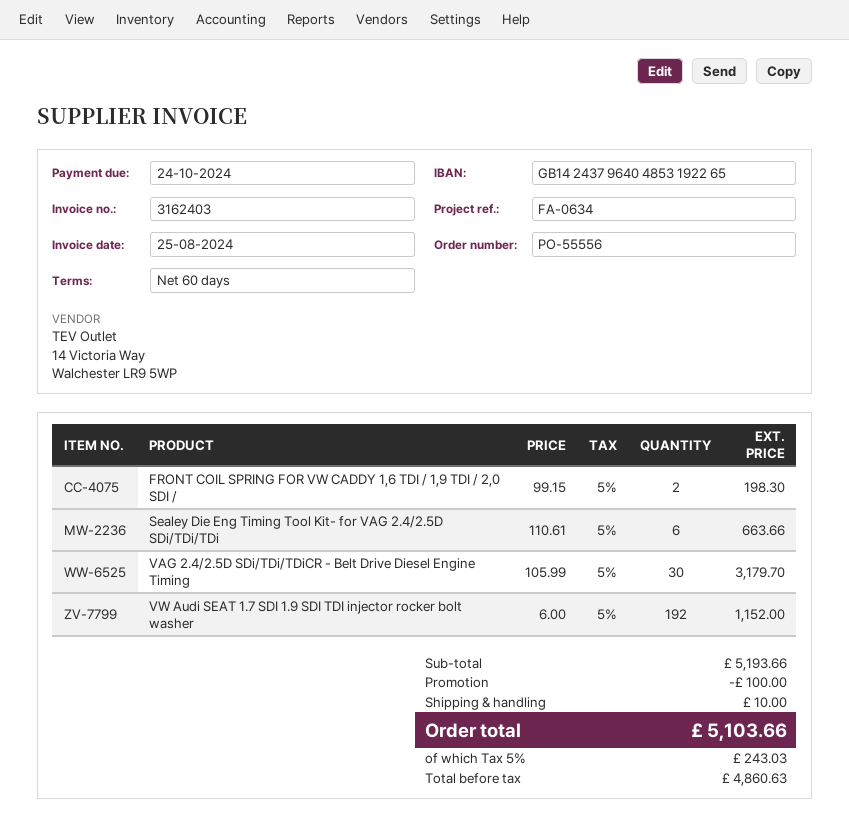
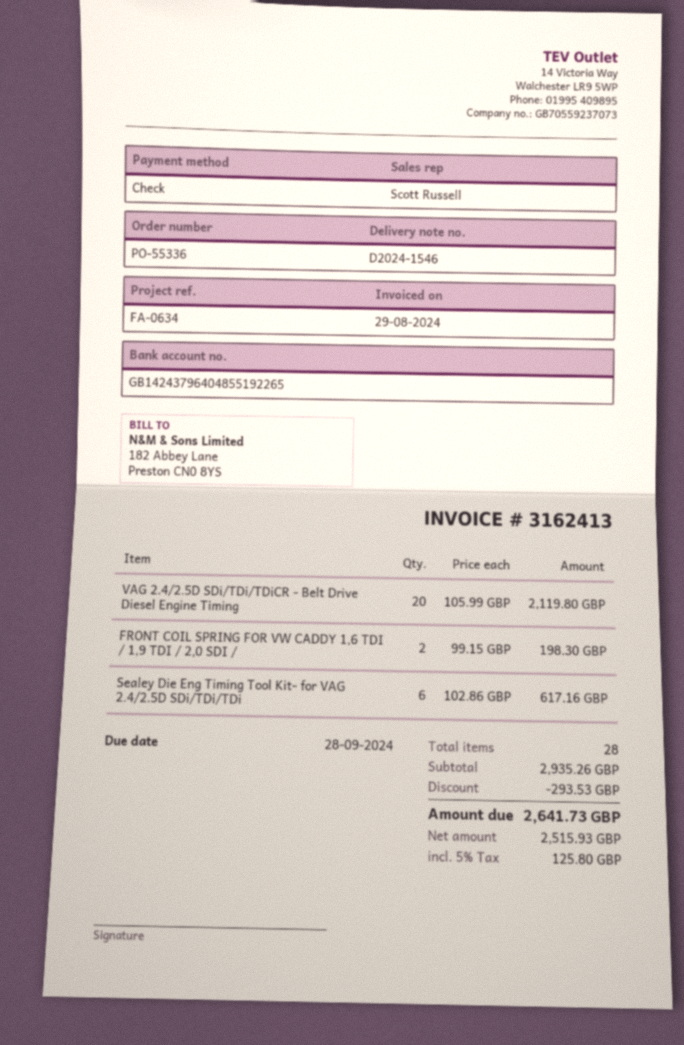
order number: PO-55556 -> PO-55336
invoice number: 3162403 -> 3162413
invoice date: 2024-08-25 -> 2024-08-29
due date: 2024-10-24 -> 2024-09-28
bank account: GB14243796404853192265 -> GB14243796404855192265
Sealey Die Eng Timing Tool Kit- for VAG 2.4/2.5D SDi/TDi/TDi: 6 x 110.61 = 663.66 -> 6 x 102.86 = 617.16
VAG 2.4/2.5D SDi/TDi/TDiCR - Belt Drive Diesel Engine Timing: 30 x 105.99 = 3179.70 -> 20 x 105.99 = 2119.80
VW Audi SEAT 1.7 SDI 1.9 SDI TDI injector rocker bolt washer: 192 x 6.00 = 1152.00 -> none
subtotal: 5193.66 -> 2935.26
discount: 100.00 -> 293.53
shipping: 10.00 -> none
net: 4860.63 -> 2515.93
tax: 5% = 243.03 -> 5% = 125.80
total: 5103.66 -> 2641.73

